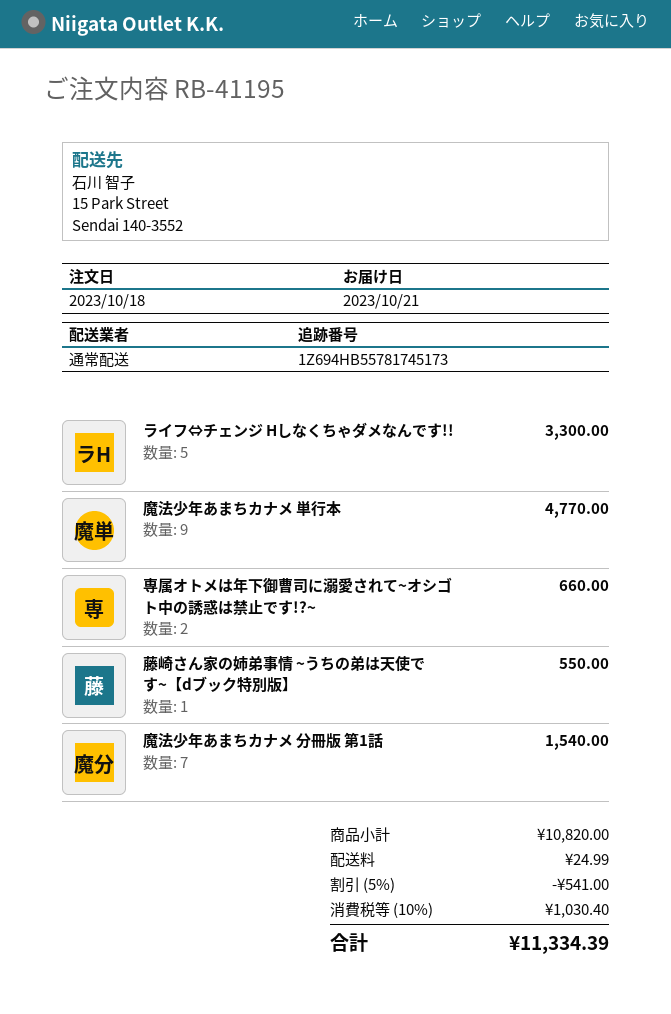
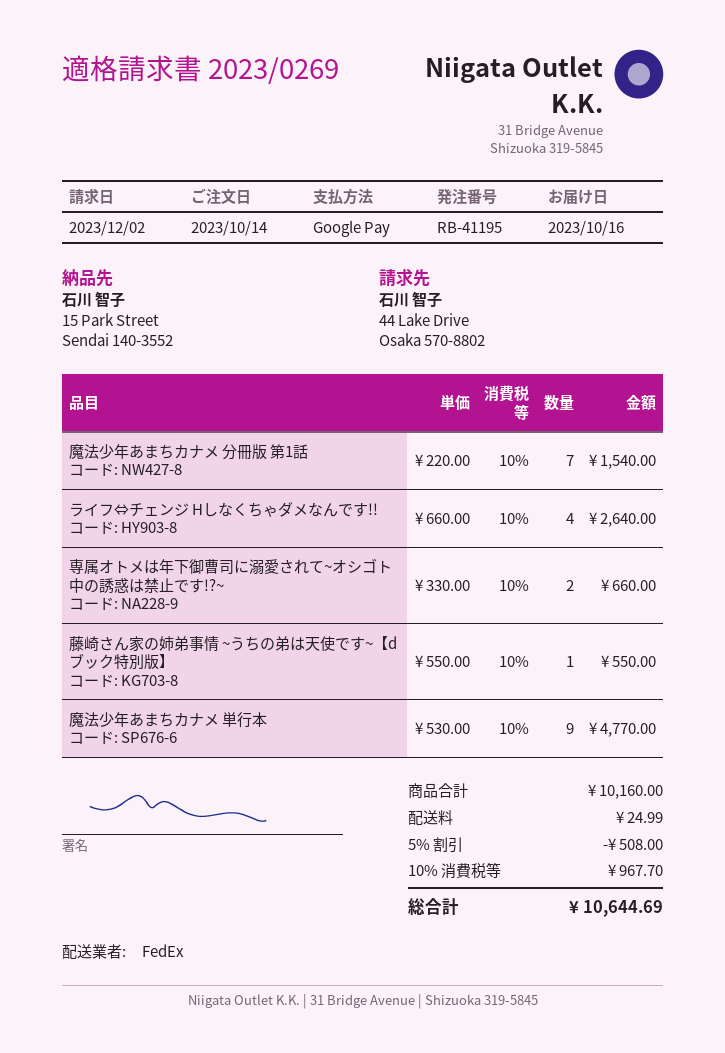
order date: 2023-10-18 -> 2023-10-14
delivery date: 2023-10-21 -> 2023-10-16
shipping method: standard -> FedEx
ライフ⇔チェンジ Hしなくちゃダメなんです!!: 5 for 3300.00 -> 4 for 2640.00
subtotal: 10820.00 -> 10160.00
discount: 5% = 541.00 -> 5% = 508.00
tax: 10% = 1030.40 -> 10% = 967.70
total: 11334.39 -> 10644.69

